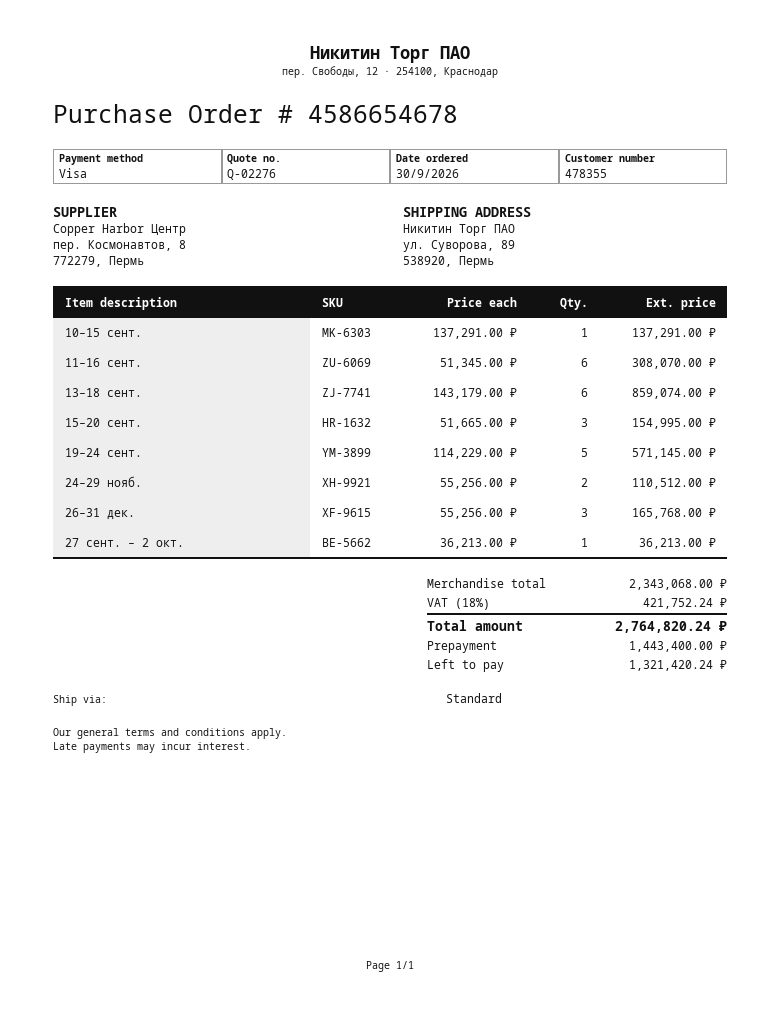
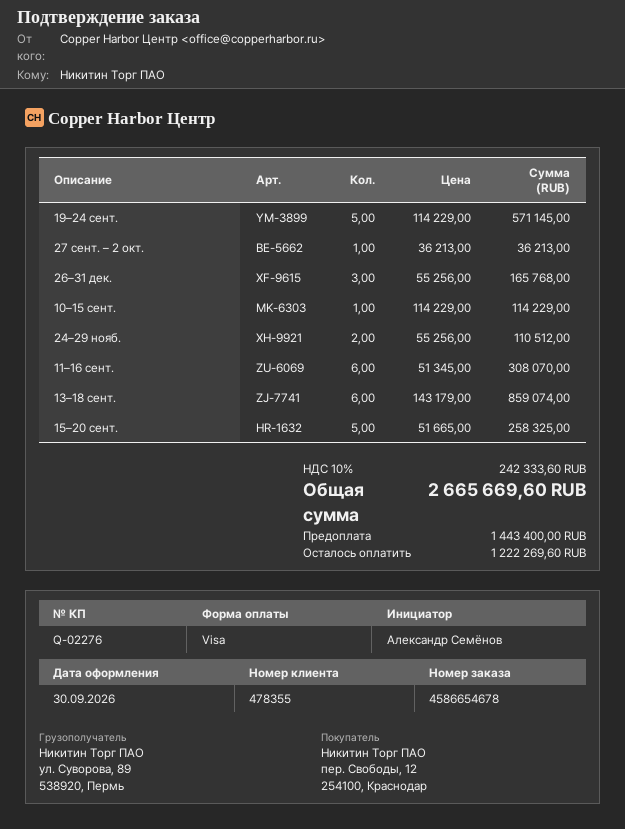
10–15 сент.: 1 x 137291.00 = 137291.00 -> 1 x 114229.00 = 114229.00
15–20 сент.: 3 x 51665.00 = 154995.00 -> 5 x 51665.00 = 258325.00
tax: 18% = 421752.24 -> 10% = 242333.60
total: 2764820.24 -> 2665669.60
balance: 1321420.24 -> 1222269.60

